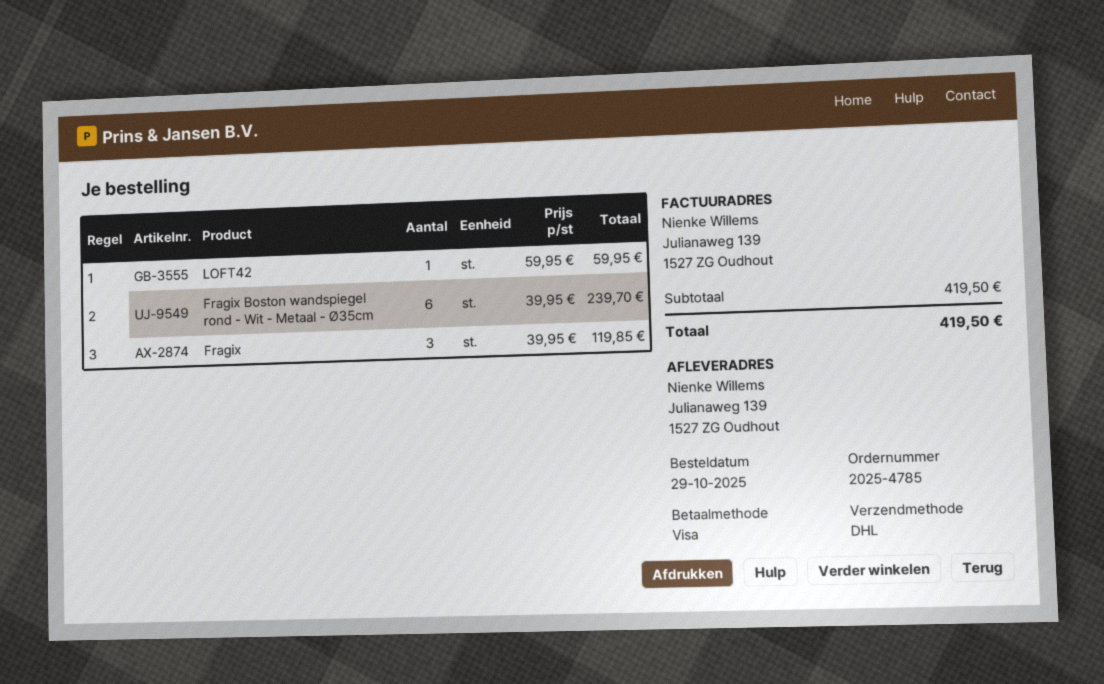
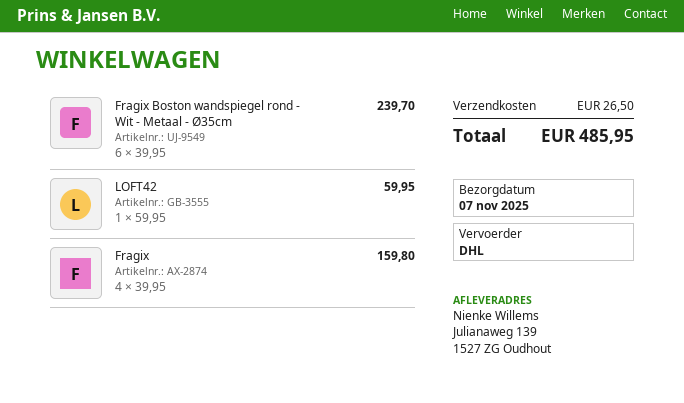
Fragix: 3 x 39.95 = 119.85 -> 4 x 39.95 = 159.80
shipping: none -> 26.50
total: 419.50 -> 485.95

